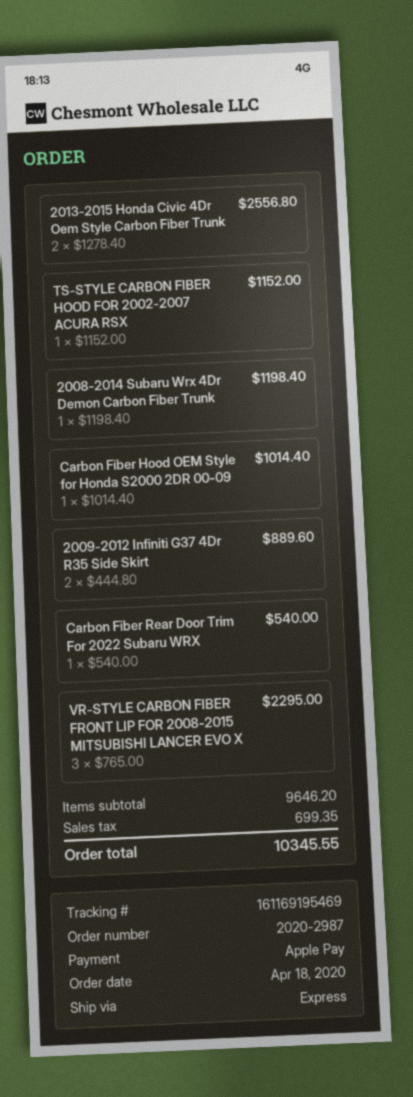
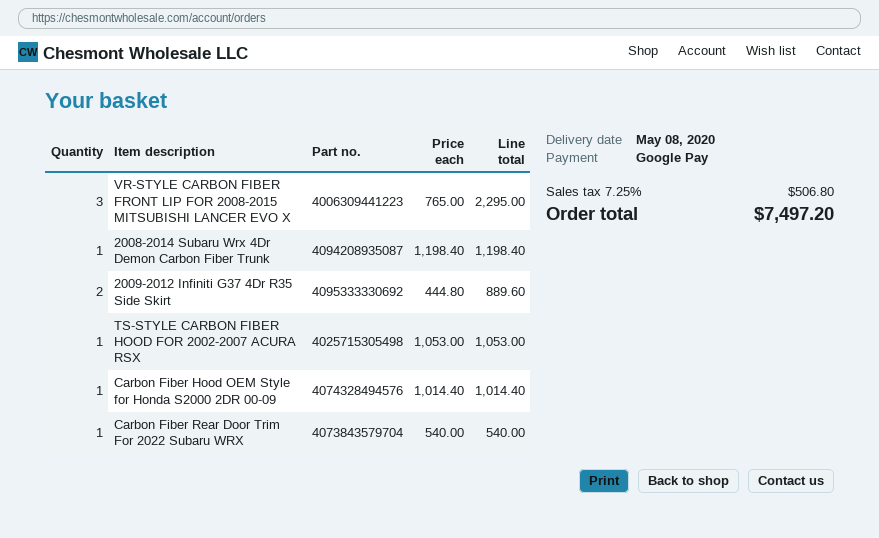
payment method: Apple Pay -> Google Pay
2013-2015 Honda Civic 4Dr Oem Style Carbon Fiber Trunk: 2 x 1278.40 = 2556.80 -> none
TS-STYLE CARBON FIBER HOOD FOR 2002-2007 ACURA RSX: 1 x 1152.00 = 1152.00 -> 1 x 1053.00 = 1053.00
tax: 699.35 -> 506.80
total: 10345.55 -> 7497.20

